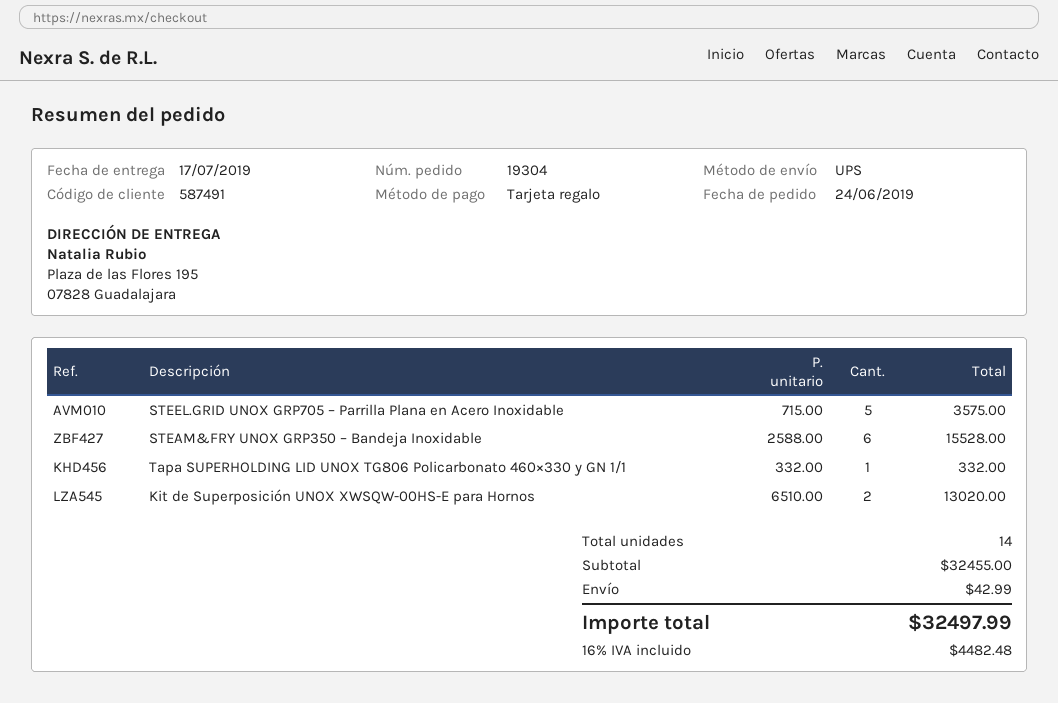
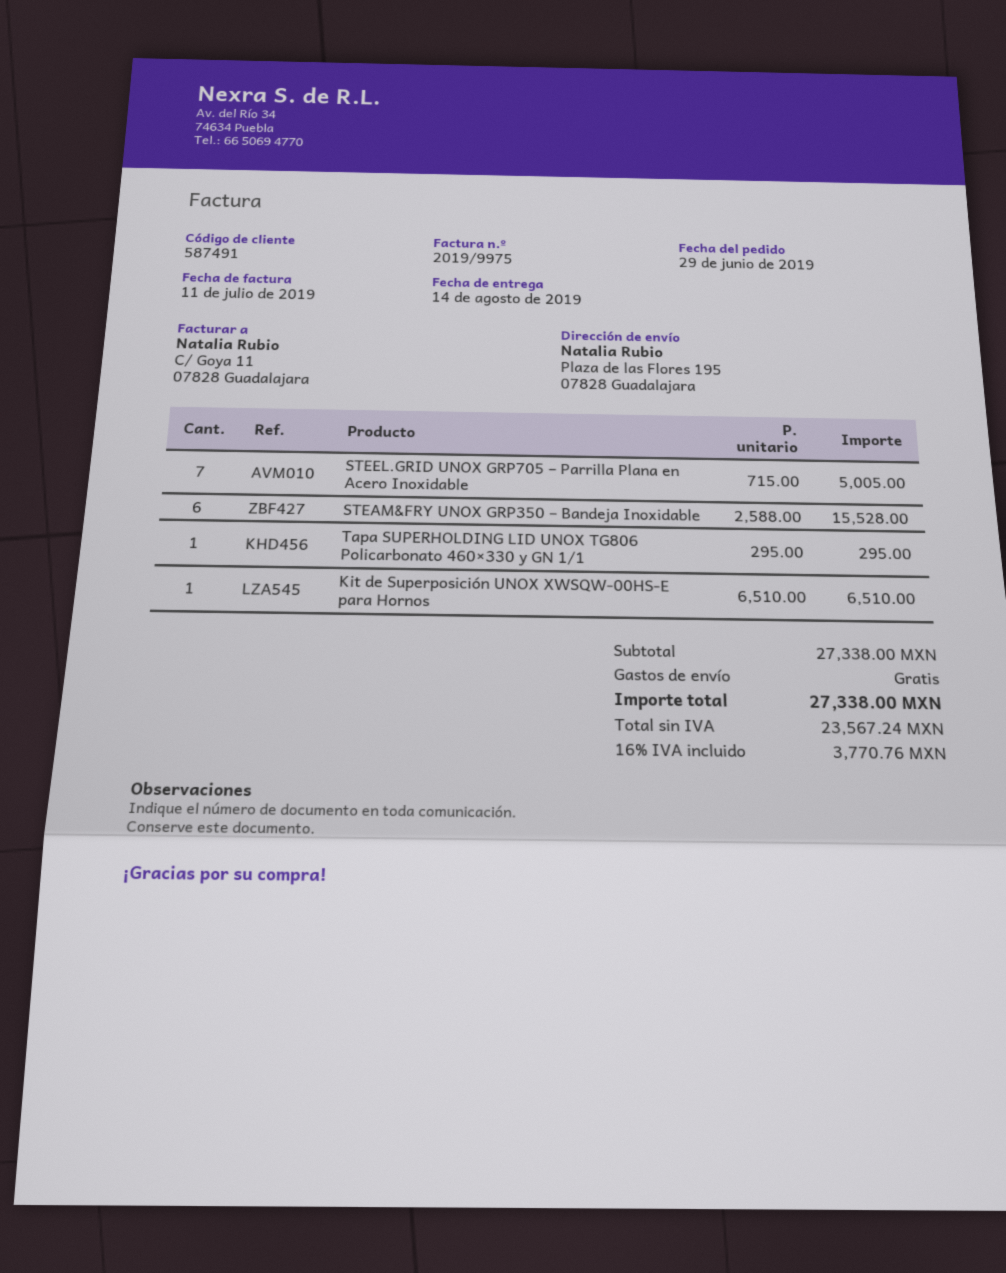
order date: 2019-06-24 -> 2019-06-29
delivery date: 2019-07-17 -> 2019-08-14
STEEL.GRID UNOX GRP705 – Parrilla Plana en Acero Inoxidable: 5 x 715.00 = 3575.00 -> 7 x 715.00 = 5005.00
Tapa SUPERHOLDING LID UNOX TG806 Policarbonato 460×330 y GN 1/1: 1 x 332.00 = 332.00 -> 1 x 295.00 = 295.00
Kit de Superposición UNOX XWSQW-00HS-E para Hornos: 2 x 6510.00 = 13020.00 -> 1 x 6510.00 = 6510.00
subtotal: 32455.00 -> 27338.00
shipping: 42.99 -> 0.00
tax: 16% = 4482.48 -> 16% = 3770.76
total: 32497.99 -> 27338.00

